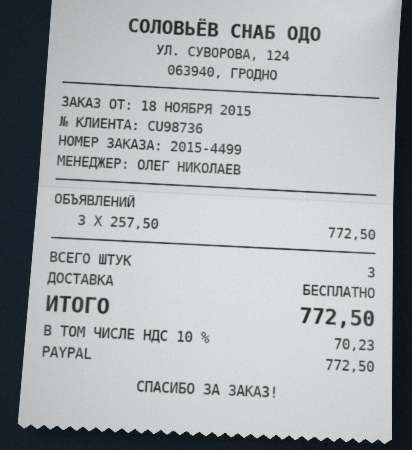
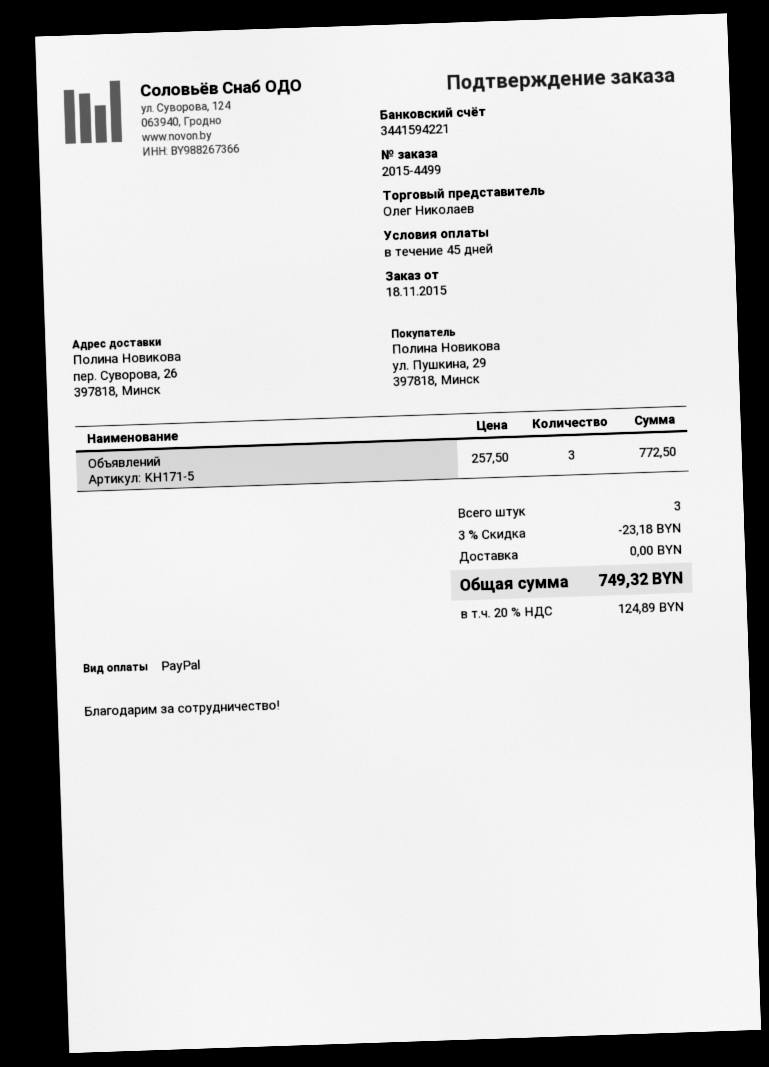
discount: none -> 3% = 23.18
tax: 10% = 70.23 -> 20% = 124.89
total: 772.50 -> 749.32

